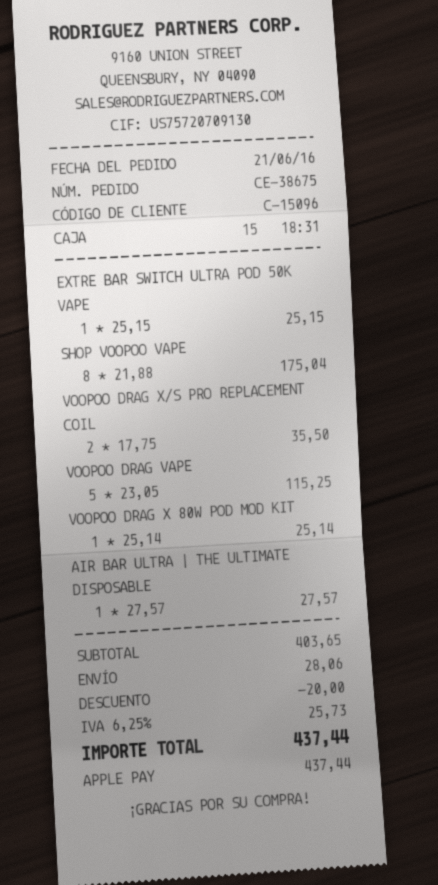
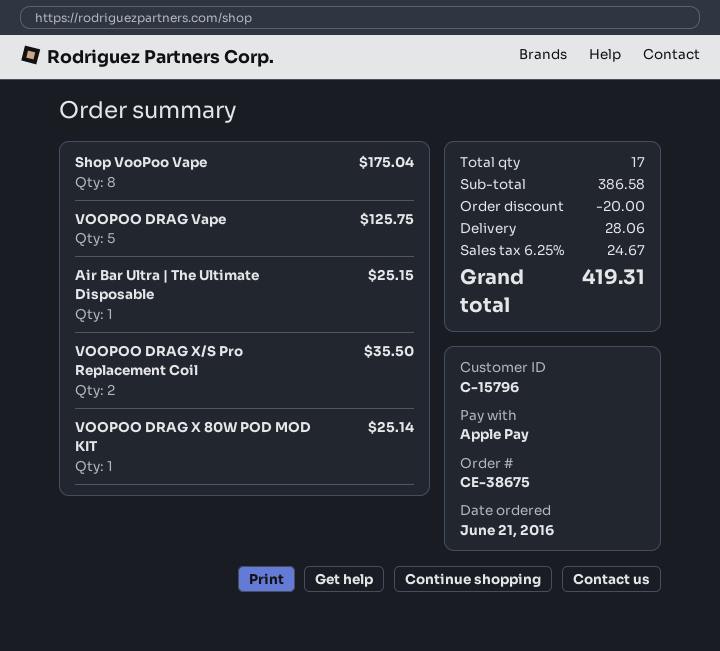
customer number: C-15096 -> C-15796
EXTRE BAR SWITCH ULTRA POD 50K VAPE: 1 for 25.15 -> none
VOOPOO DRAG VAPE: 5 for 115.25 -> 5 for 125.75
AIR BAR ULTRA | THE ULTIMATE DISPOSABLE: 1 for 27.57 -> 1 for 25.15
subtotal: 403.65 -> 386.58
tax: 6.25% = 25.73 -> 6.25% = 24.67
total: 437.44 -> 419.31

